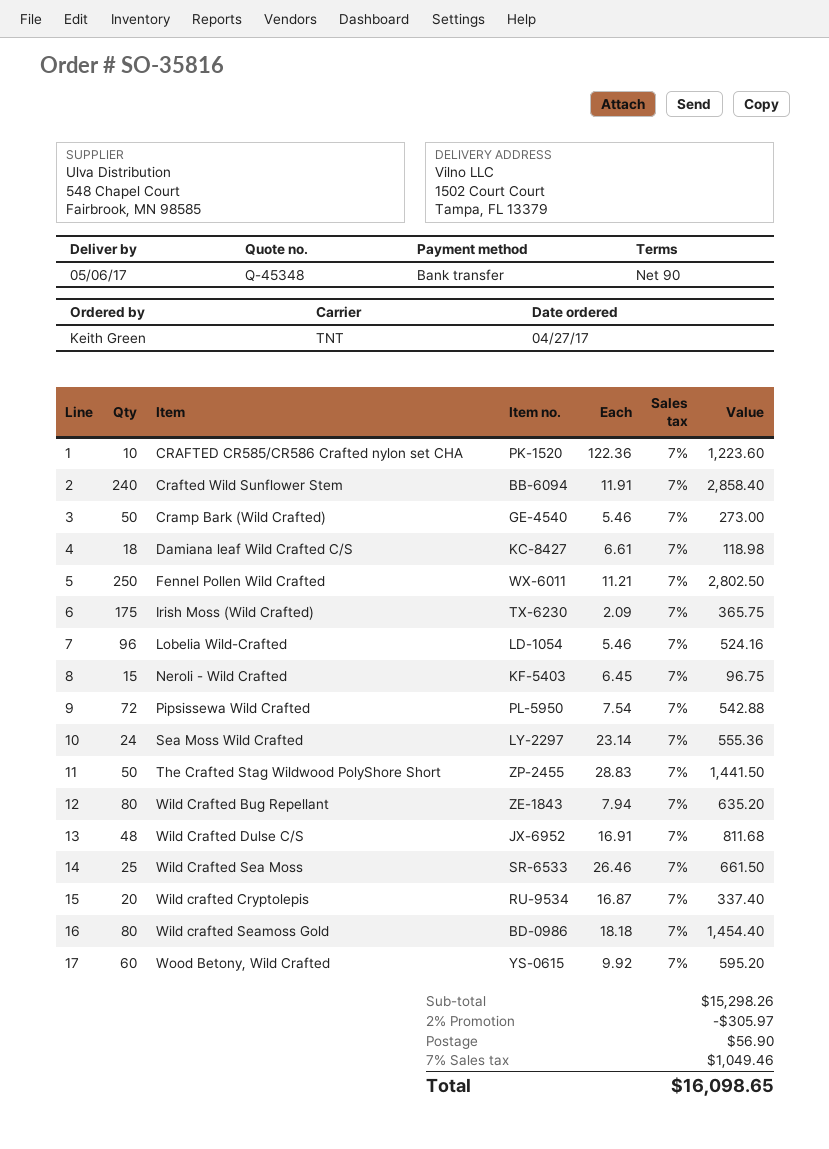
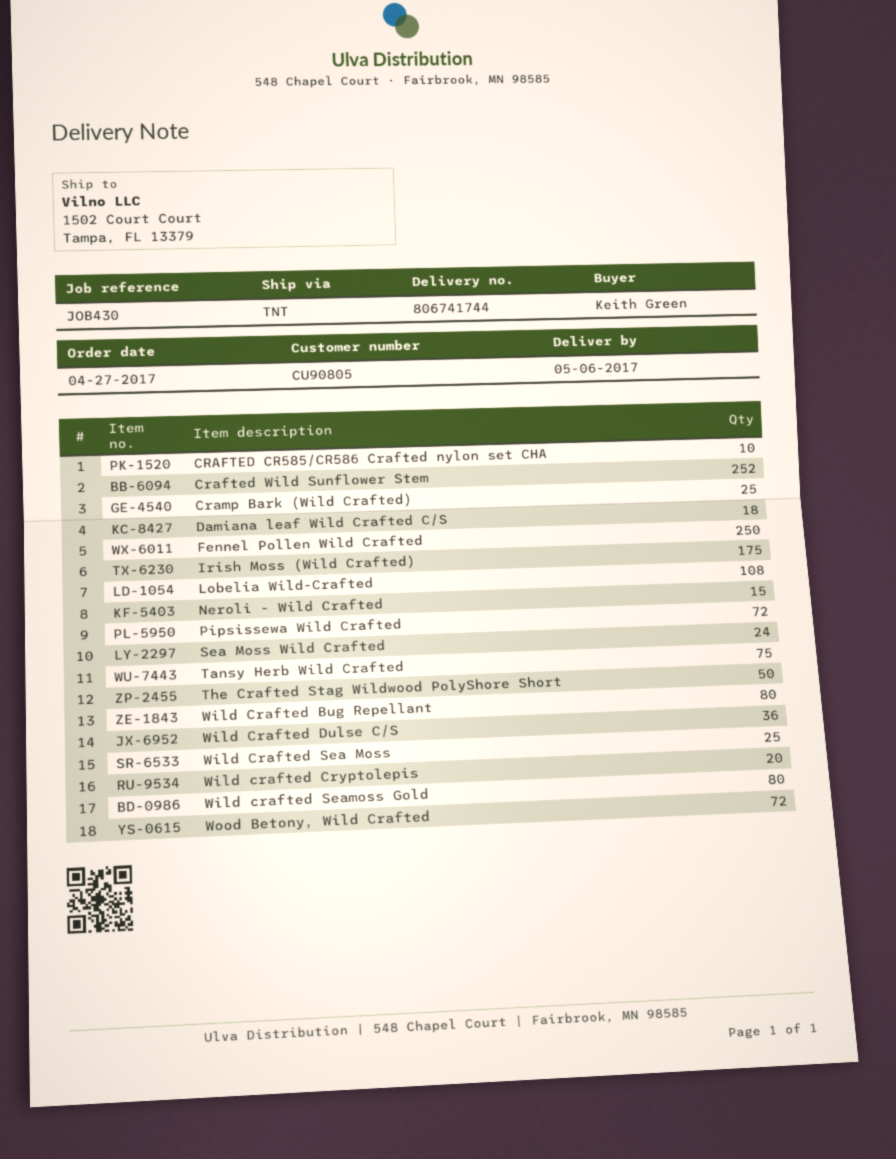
Crafted Wild Sunflower Stem: 240 -> 252
Cramp Bark (Wild Crafted): 50 -> 25
Lobelia Wild-Crafted: 96 -> 108
Wild Crafted Dulse C/S: 48 -> 36
Wood Betony, Wild Crafted: 60 -> 72
Tansy Herb Wild Crafted: none -> 75

